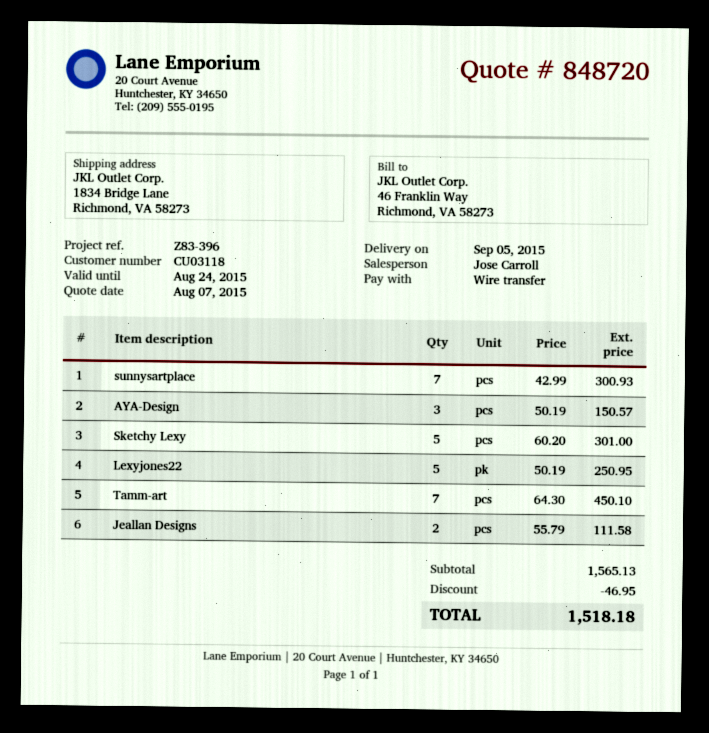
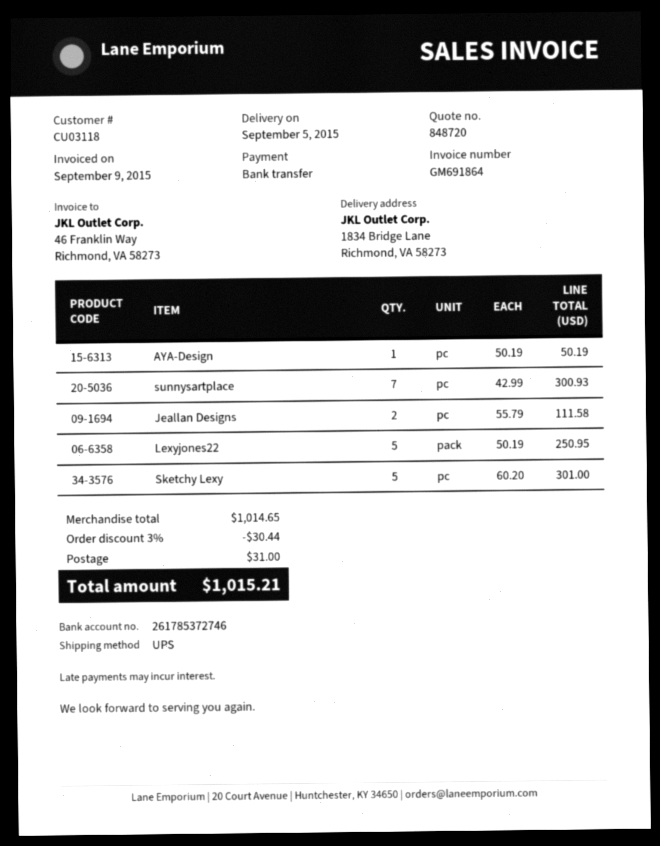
AYA-Design: 3 x 50.19 = 150.57 -> 1 x 50.19 = 50.19
Tamm-art: 7 x 64.30 = 450.10 -> none
subtotal: 1565.13 -> 1014.65
discount: 46.95 -> 30.44
shipping: none -> 31.00
total: 1518.18 -> 1015.21

